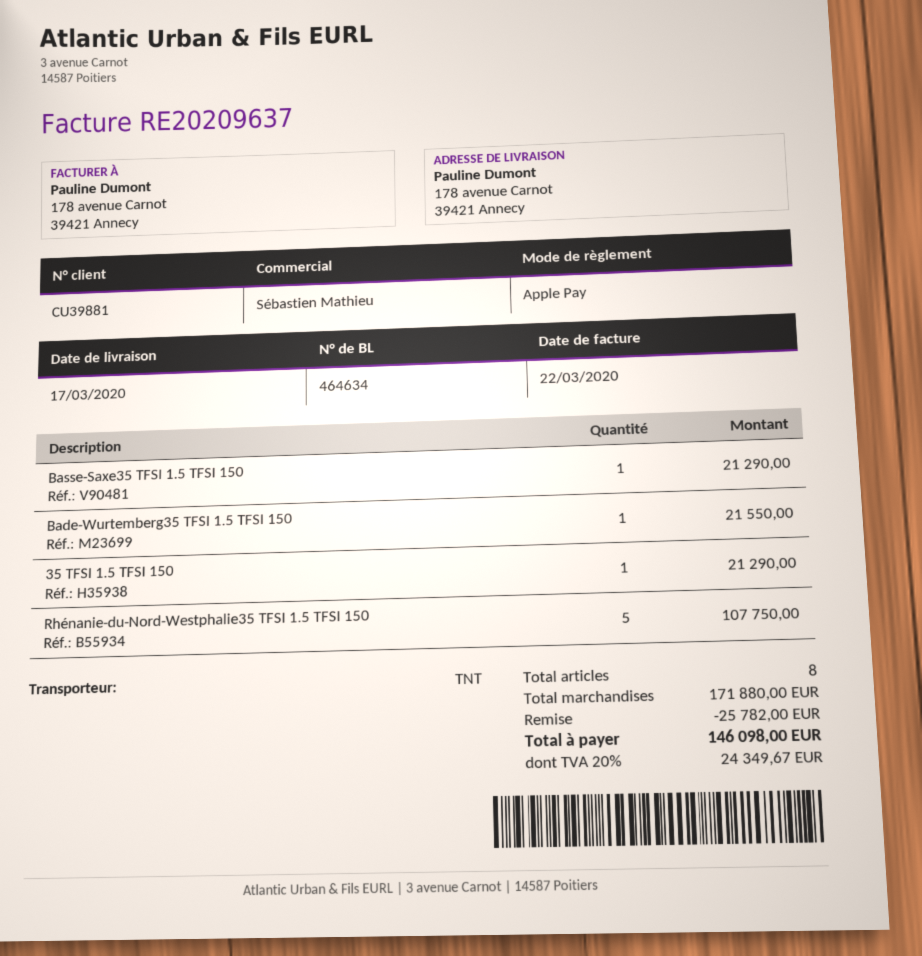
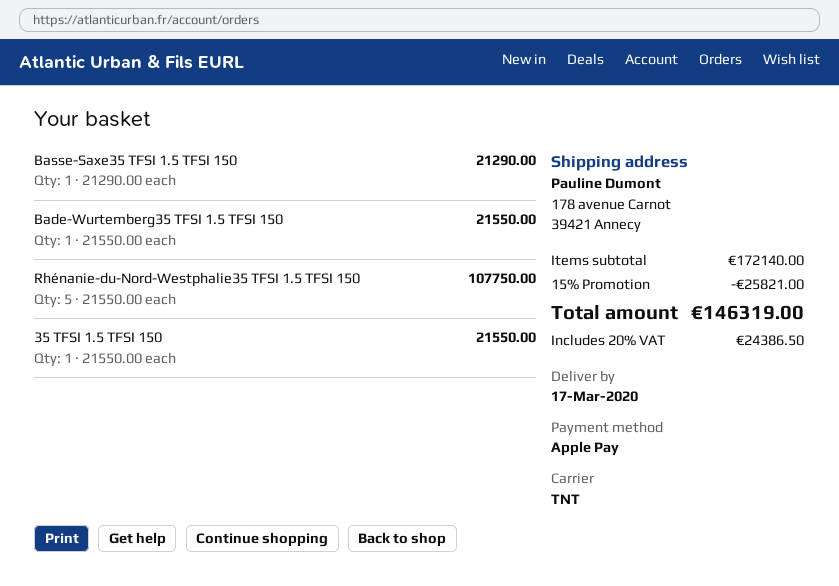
35 TFSI 1.5 TFSI 150: 1 for 21290.00 -> 1 for 21550.00
subtotal: 171880.00 -> 172140.00
discount: 25782.00 -> 25821.00
tax: 20% = 24349.67 -> 20% = 24386.50
total: 146098.00 -> 146319.00

